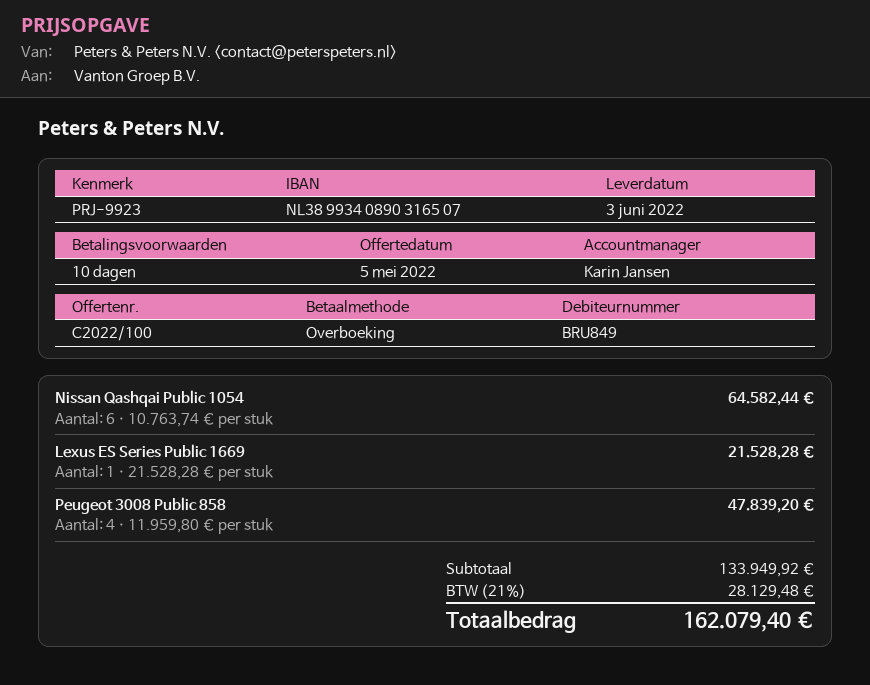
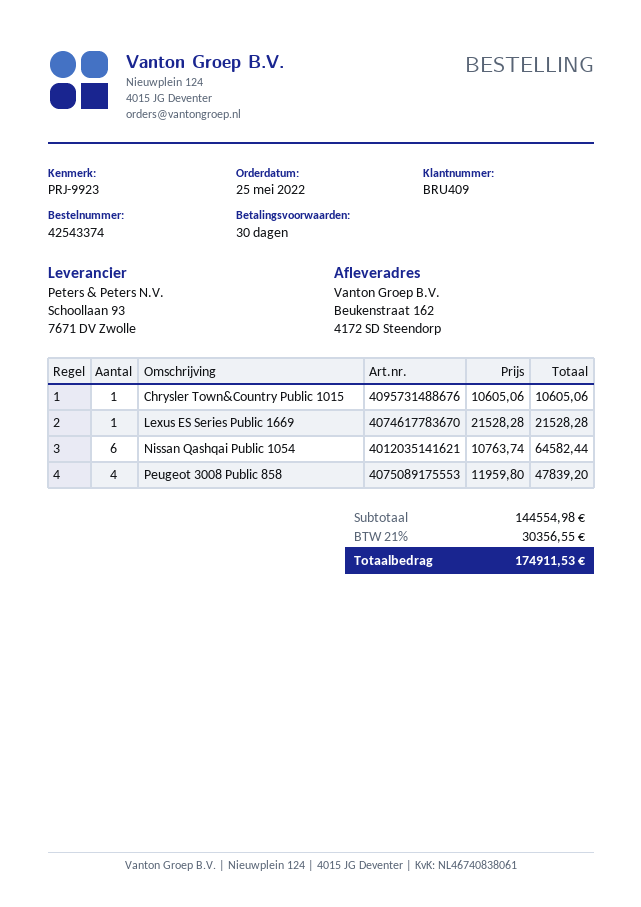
payment terms: 10 days -> 30 days
customer number: BRU849 -> BRU409
Chrysler Town&Country Public 1015: none -> 1 x 10605.06 = 10605.06
subtotal: 133949.92 -> 144554.98
tax: 21% = 28129.48 -> 21% = 30356.55
total: 162079.40 -> 174911.53

